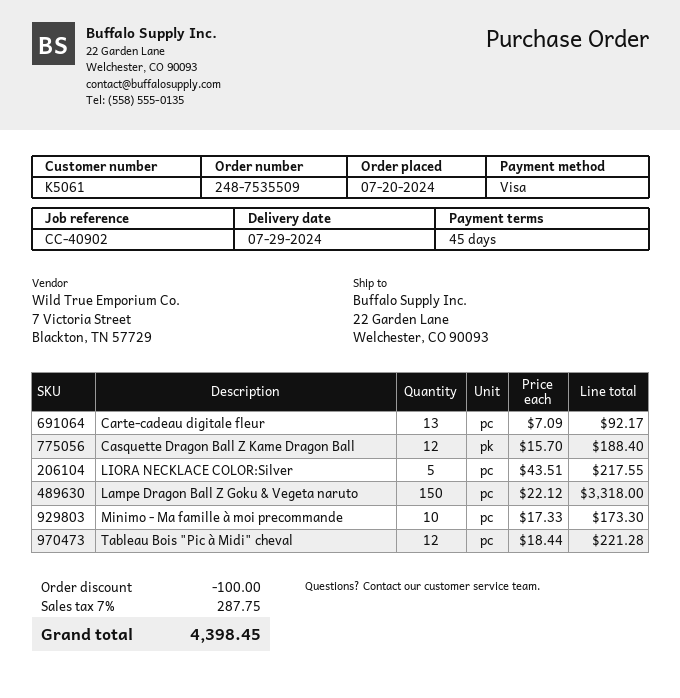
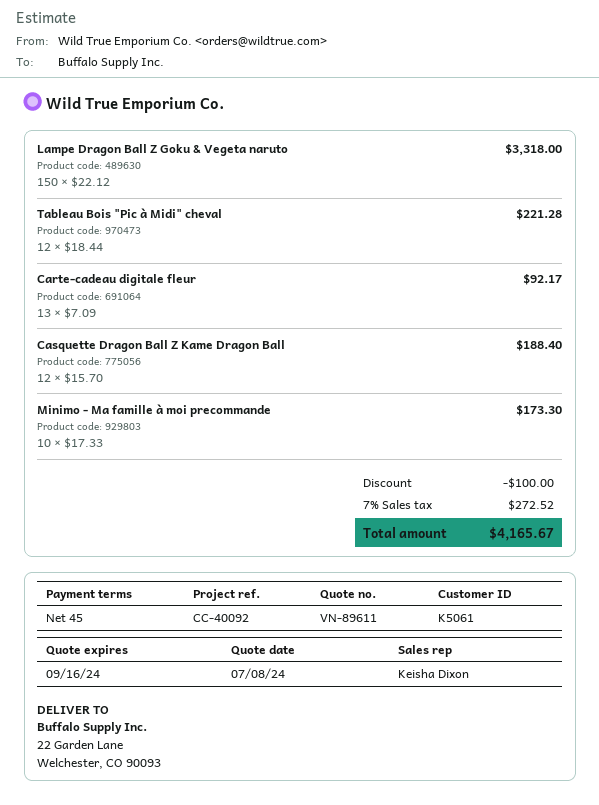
reference: CC-40902 -> CC-40092
LIORA NECKLACE COLOR:Silver: 5 x 43.51 = 217.55 -> none
tax: 7% = 287.75 -> 7% = 272.52
total: 4398.45 -> 4165.67

